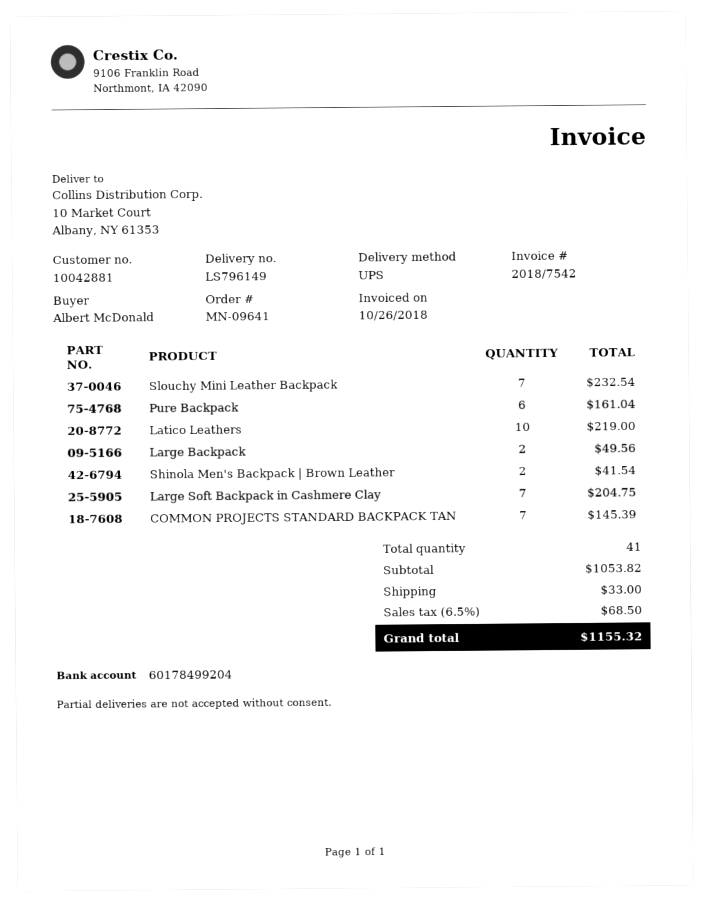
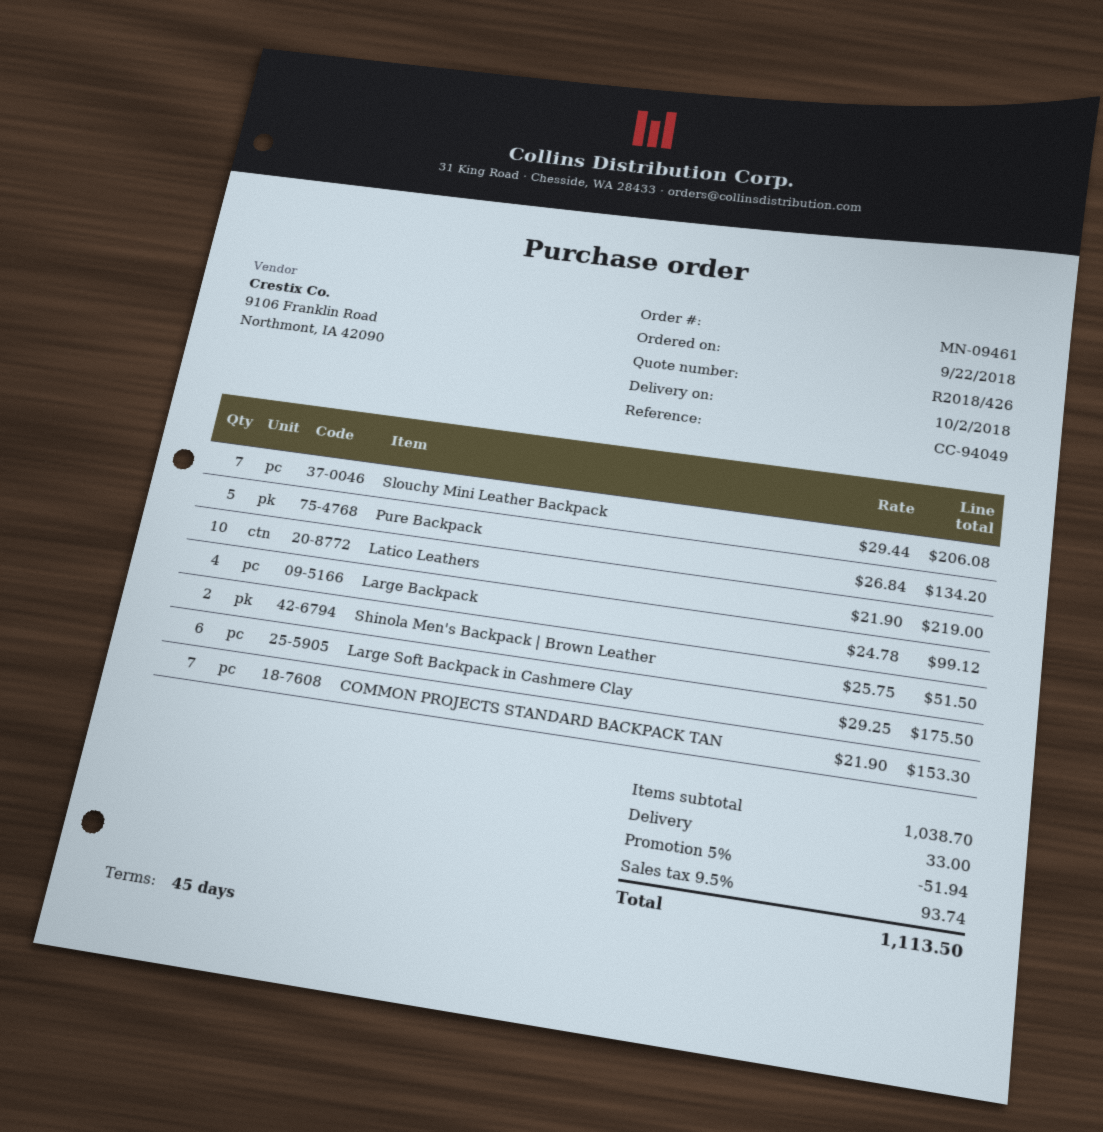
order number: MN-09641 -> MN-09461
Slouchy Mini Leather Backpack: 7 for 232.54 -> 7 for 206.08
Pure Backpack: 6 for 161.04 -> 5 for 134.20
Large Backpack: 2 for 49.56 -> 4 for 99.12
Shinola Men's Backpack | Brown Leather: 2 for 41.54 -> 2 for 51.50
Large Soft Backpack in Cashmere Clay: 7 for 204.75 -> 6 for 175.50
COMMON PROJECTS STANDARD BACKPACK TAN: 7 for 145.39 -> 7 for 153.30
subtotal: 1053.82 -> 1038.70
discount: none -> 5% = 51.94
tax: 6.5% = 68.50 -> 9.5% = 93.74
total: 1155.32 -> 1113.50

